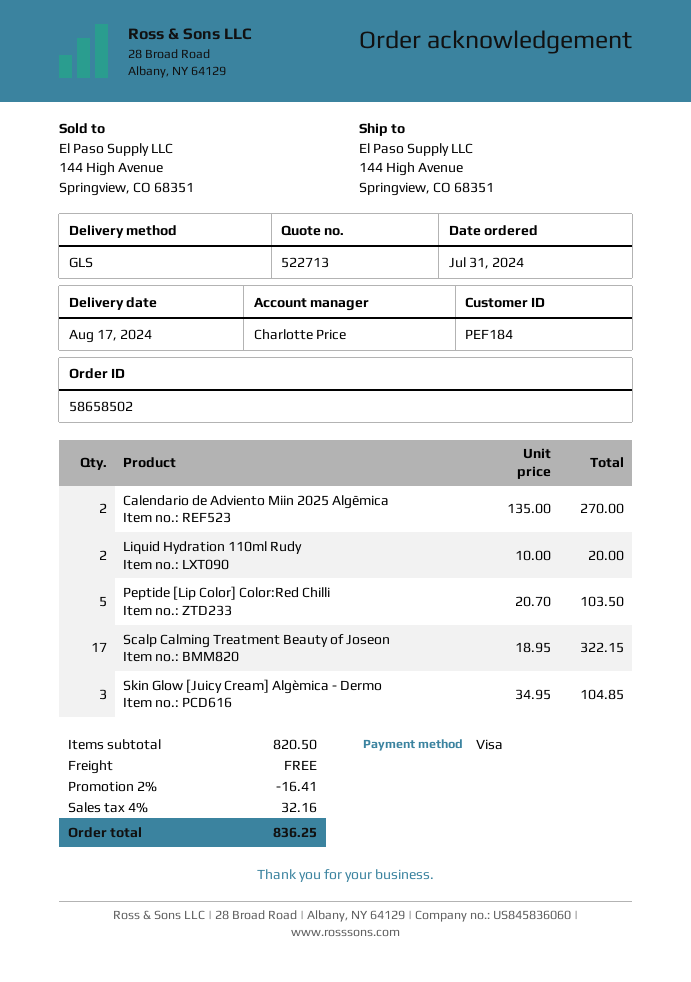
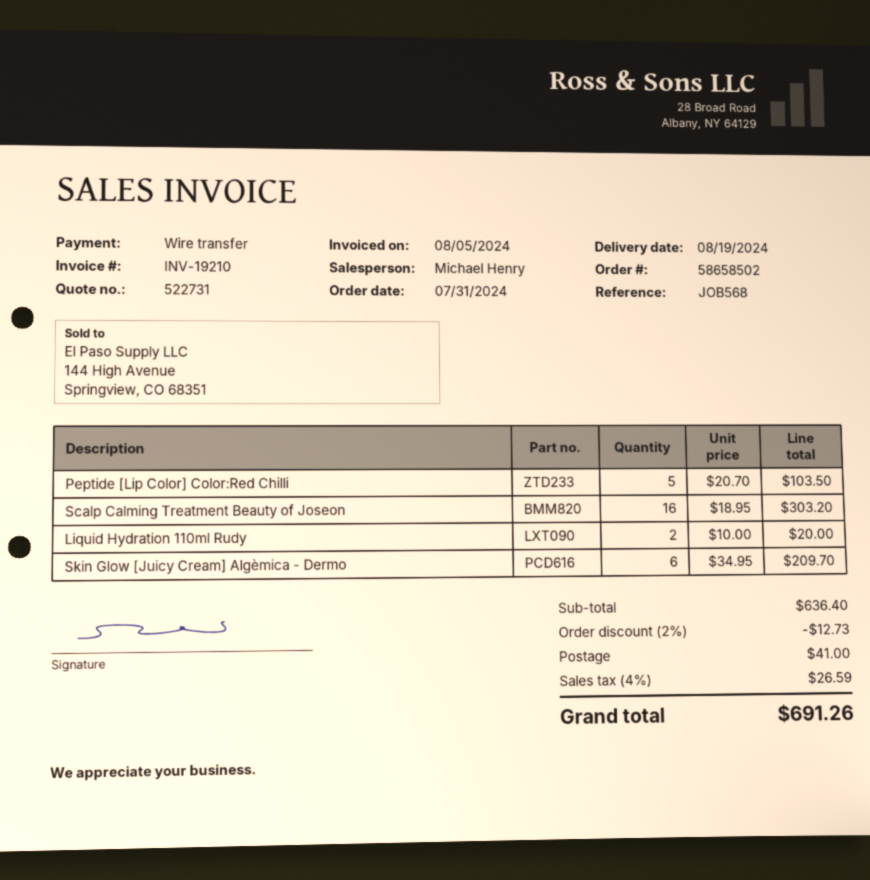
quote number: 522713 -> 522731
delivery date: 2024-08-17 -> 2024-08-19
sales rep: Charlotte Price -> Michael Henry
payment method: Visa -> bank transfer
Calendario de Adviento Miin 2025 Algēmica: 2 x 135.00 = 270.00 -> none
Scalp Calming Treatment Beauty of Joseon: 17 x 18.95 = 322.15 -> 16 x 18.95 = 303.20
Skin Glow [Juicy Cream] Algèmica - Dermo: 3 x 34.95 = 104.85 -> 6 x 34.95 = 209.70
subtotal: 820.50 -> 636.40
discount: 2% = 16.41 -> 2% = 12.73
shipping: 0.00 -> 41.00
tax: 4% = 32.16 -> 4% = 26.59
total: 836.25 -> 691.26

